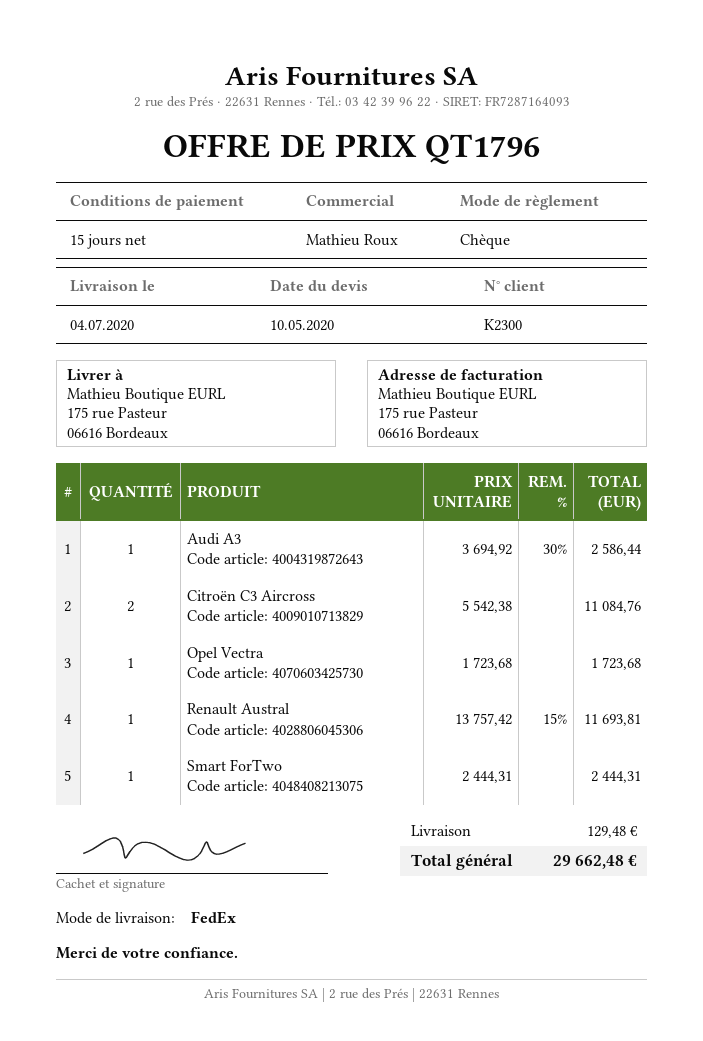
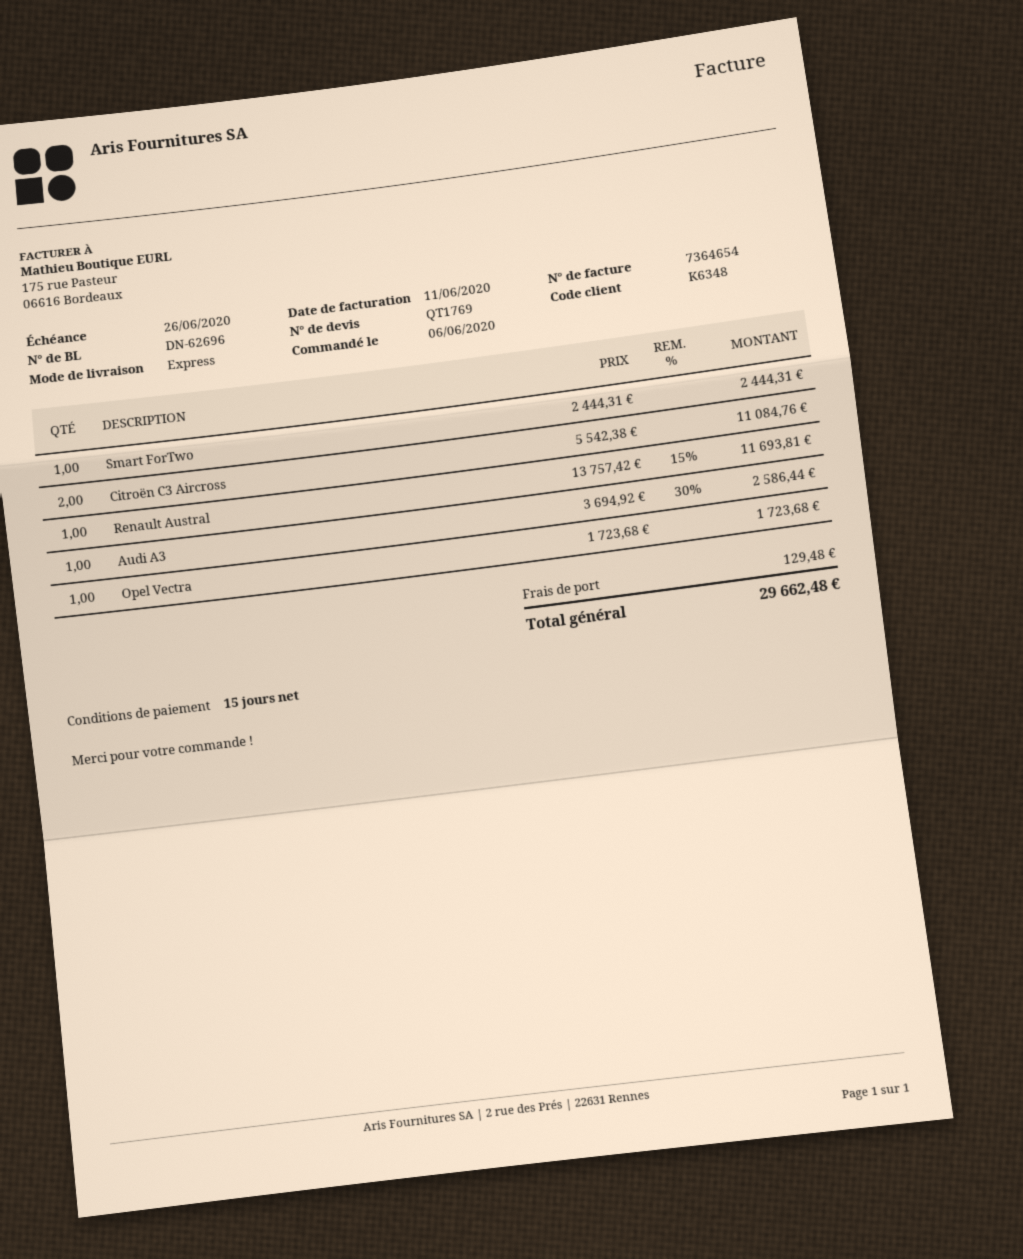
quote number: QT1796 -> QT1769
customer number: K2300 -> K6348
shipping method: FedEx -> express

